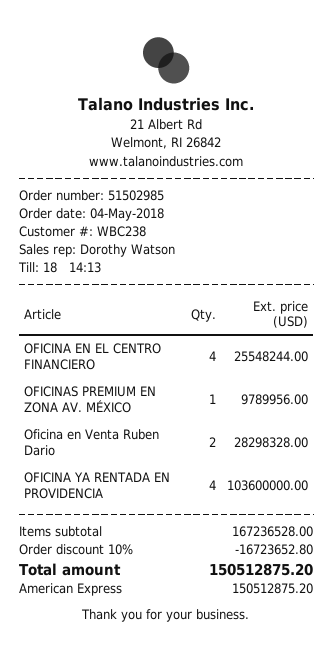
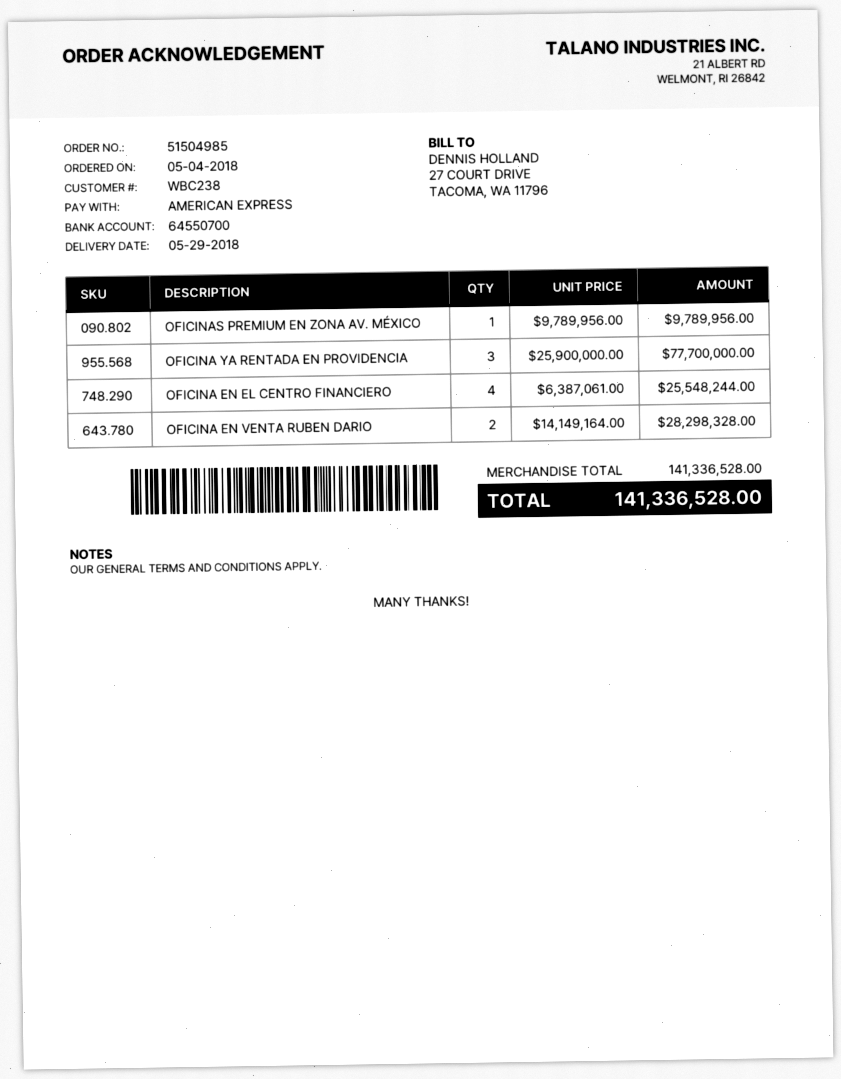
order number: 51502985 -> 51504985
OFICINA YA RENTADA EN PROVIDENCIA: 4 for 103600000.00 -> 3 for 77700000.00
subtotal: 167236528.00 -> 141336528.00
discount: 10% = 16723652.80 -> none
total: 150512875.20 -> 141336528.00

